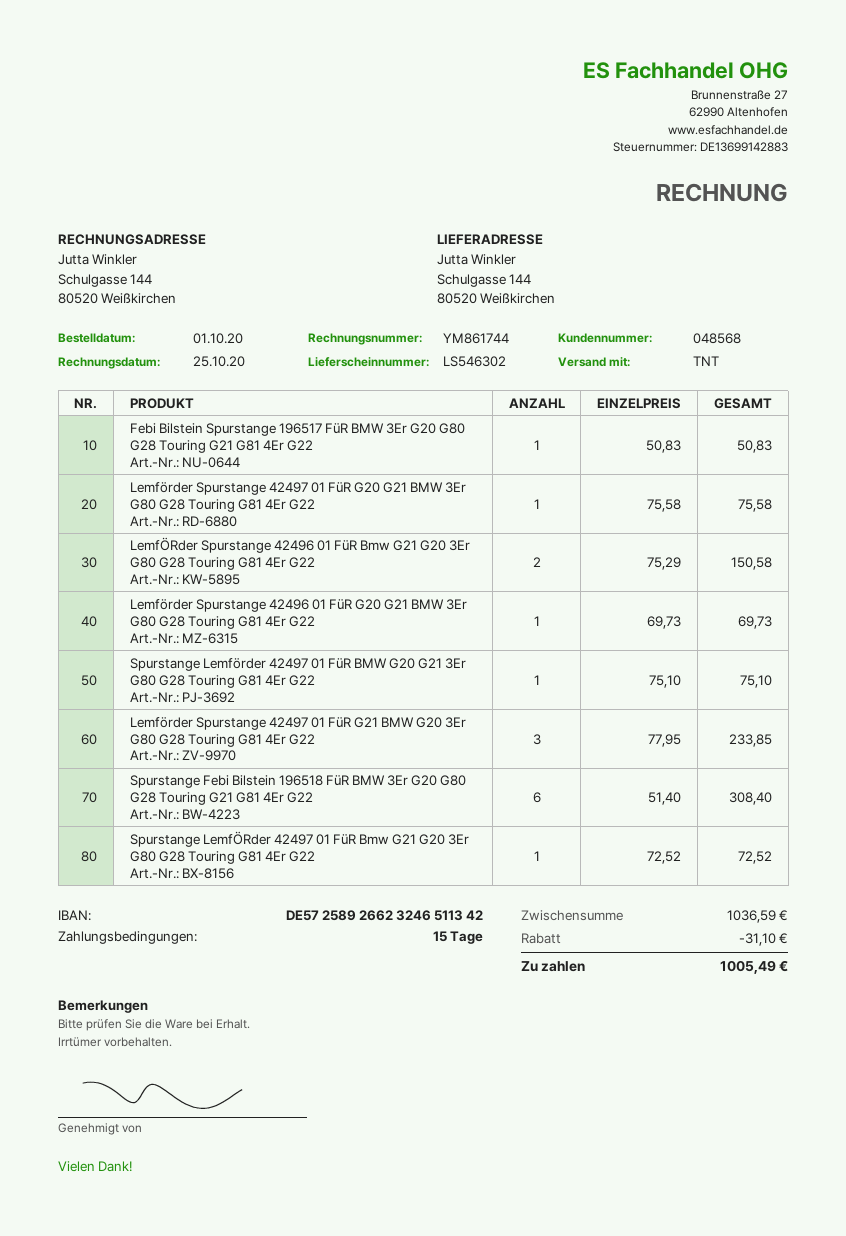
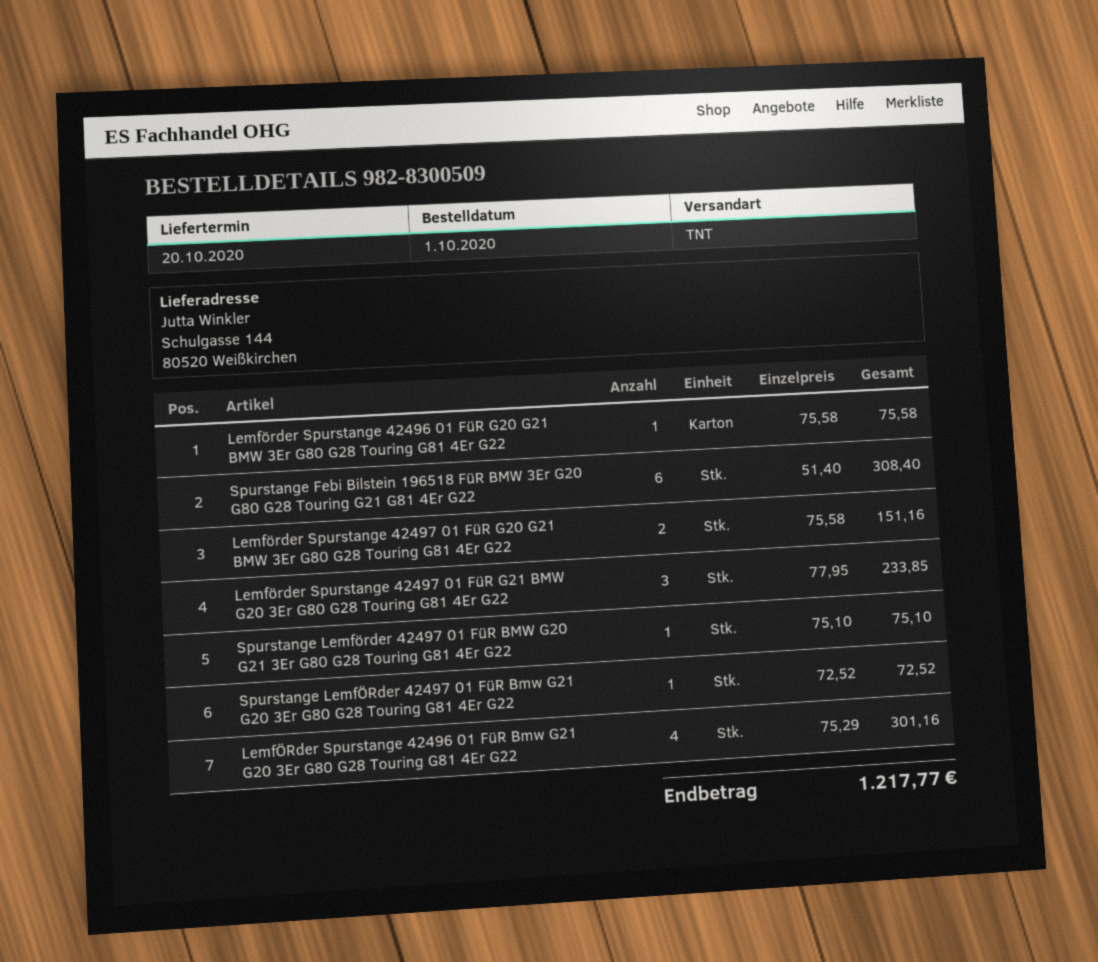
Febi Bilstein Spurstange 196517 FüR BMW 3Er G20 G80 G28 Touring G21 G81 4Er G22: 1 x 50.83 = 50.83 -> none
Lemförder Spurstange 42497 01 FüR G20 G21 BMW 3Er G80 G28 Touring G81 4Er G22: 1 x 75.58 = 75.58 -> 2 x 75.58 = 151.16
LemfÖRder Spurstange 42496 01 FüR Bmw G21 G20 3Er G80 G28 Touring G81 4Er G22: 2 x 75.29 = 150.58 -> 4 x 75.29 = 301.16
Lemförder Spurstange 42496 01 FüR G20 G21 BMW 3Er G80 G28 Touring G81 4Er G22: 1 x 69.73 = 69.73 -> 1 x 75.58 = 75.58
discount: 31.10 -> none
total: 1005.49 -> 1217.77

